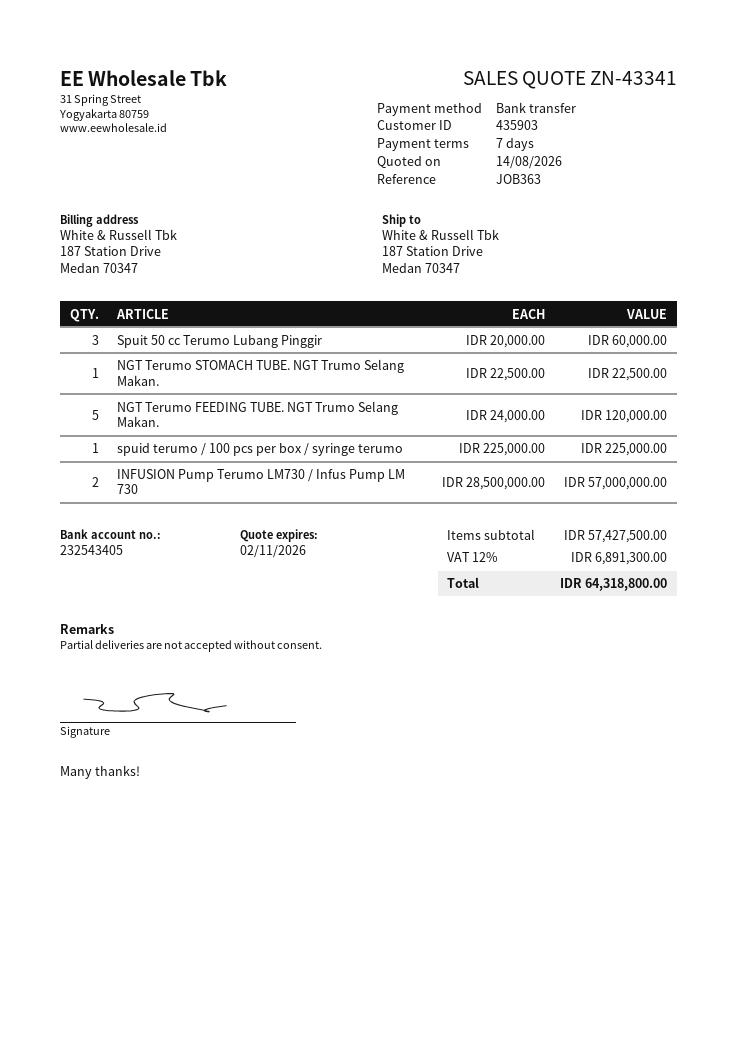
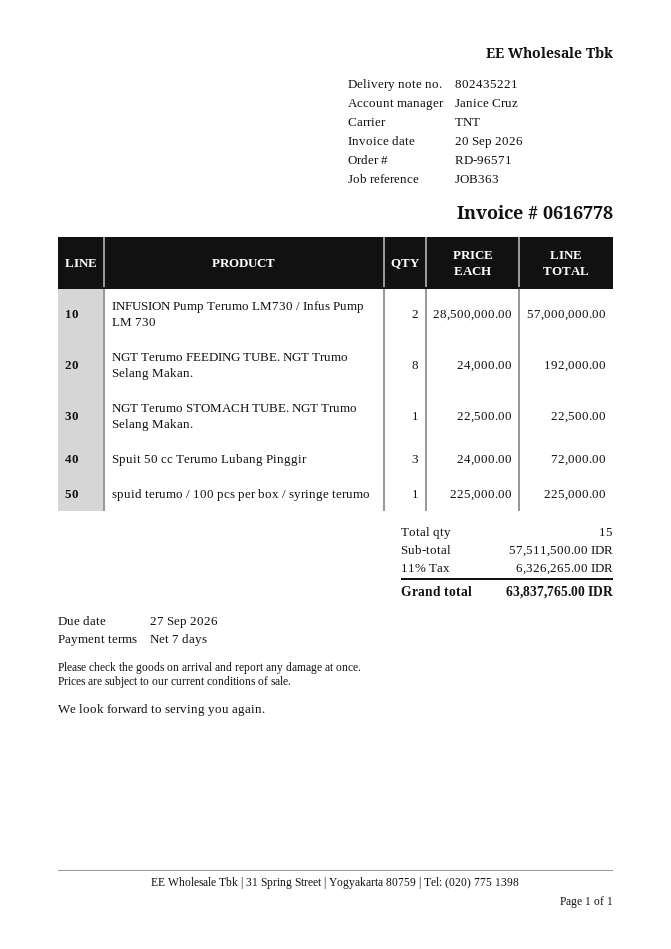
Spuit 50 cc Terumo Lubang Pinggir: 3 x 20000.00 = 60000.00 -> 3 x 24000.00 = 72000.00
NGT Terumo FEEDING TUBE. NGT Trumo Selang Makan.: 5 x 24000.00 = 120000.00 -> 8 x 24000.00 = 192000.00
subtotal: 57427500.00 -> 57511500.00
tax: 12% = 6891300.00 -> 11% = 6326265.00
total: 64318800.00 -> 63837765.00

